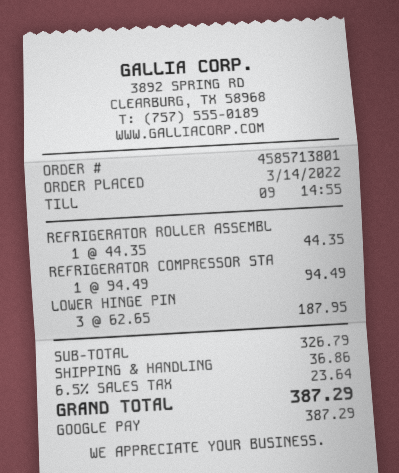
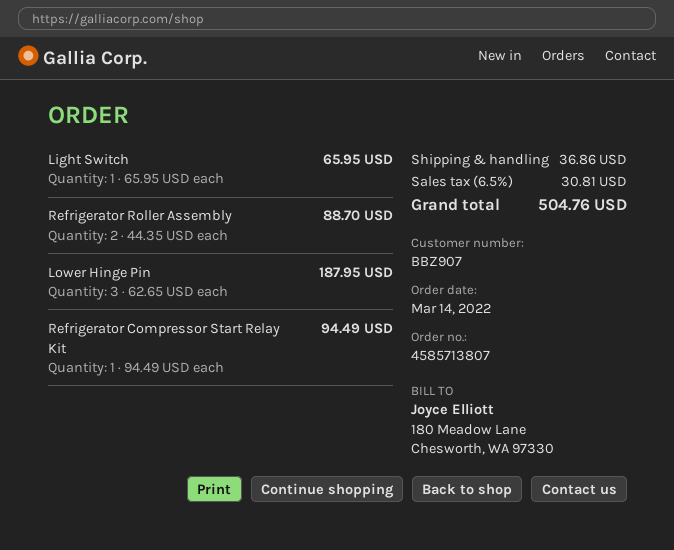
order number: 4585713801 -> 4585713807
REFRIGERATOR ROLLER ASSEMBL: 1 x 44.35 = 44.35 -> 2 x 44.35 = 88.70
Light Switch: none -> 1 x 65.95 = 65.95
tax: 6.5% = 23.64 -> 6.5% = 30.81
total: 387.29 -> 504.76

